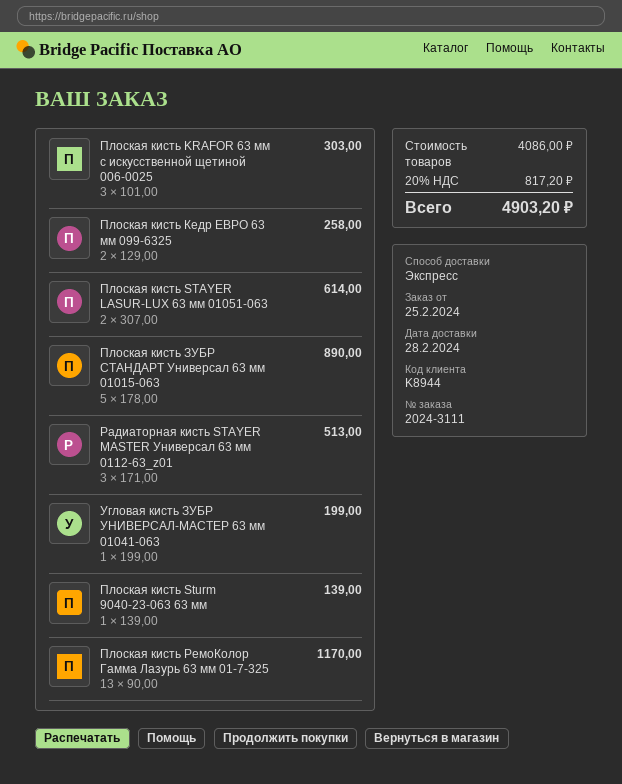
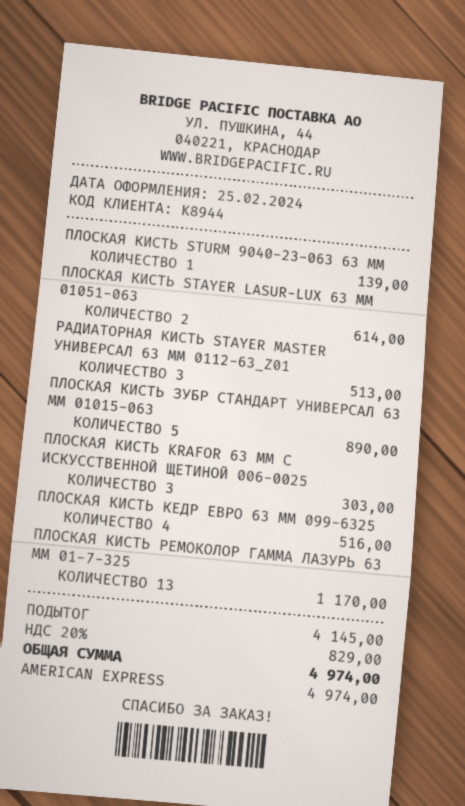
Плоская кисть Кедр ЕВРО 63 мм 099-6325: 2 for 258.00 -> 4 for 516.00
Угловая кисть ЗУБР УНИВЕРСАЛ-МАСТЕР 63 мм 01041-063: 1 for 199.00 -> none
subtotal: 4086.00 -> 4145.00
tax: 20% = 817.20 -> 20% = 829.00
total: 4903.20 -> 4974.00

